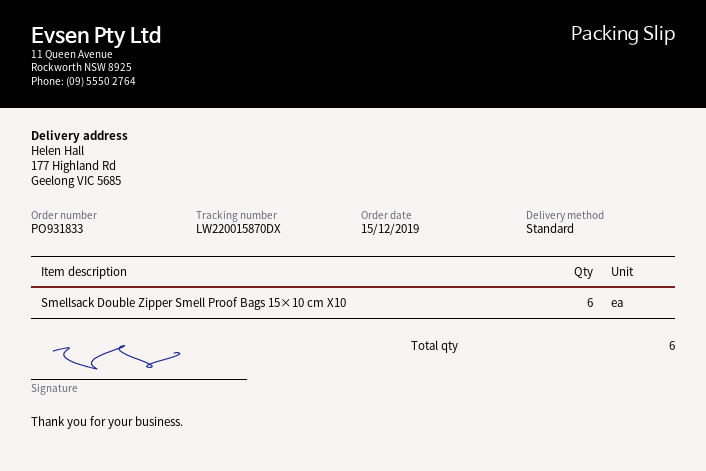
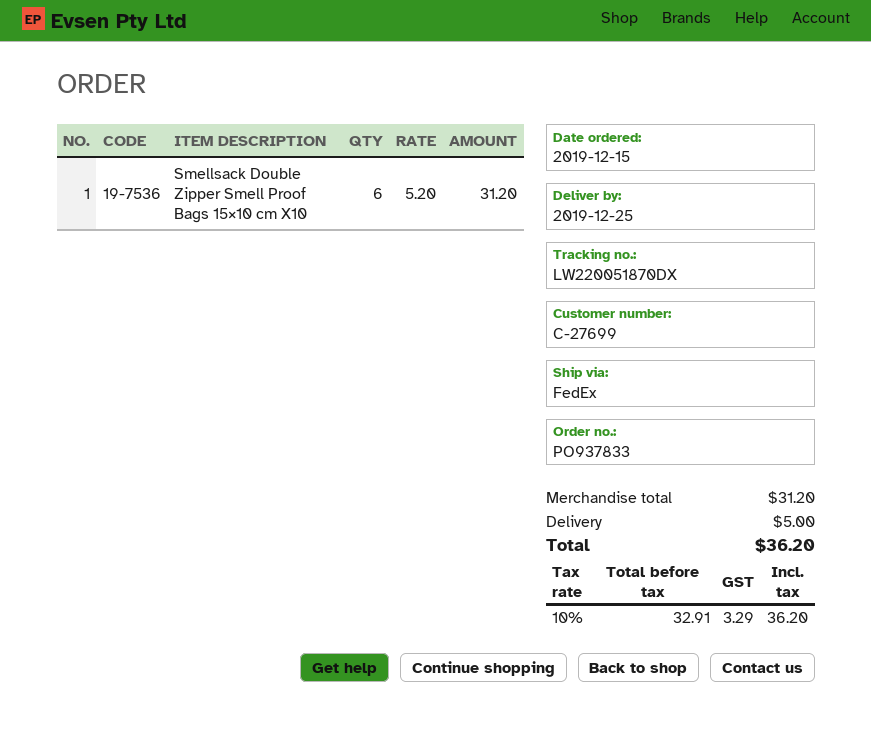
order number: PO931833 -> PO937833
shipping method: standard -> FedEx
tracking number: LW220015870DX -> LW220051870DX

